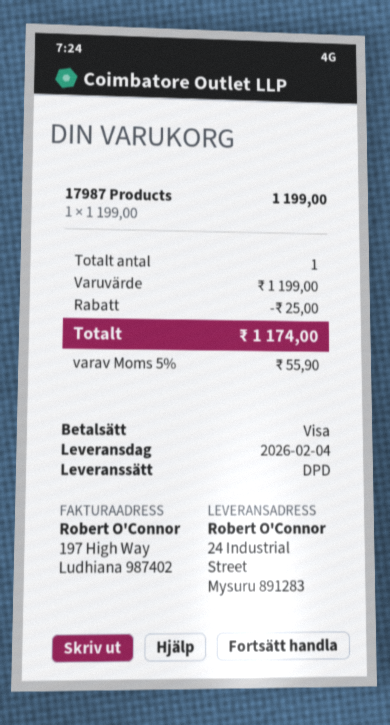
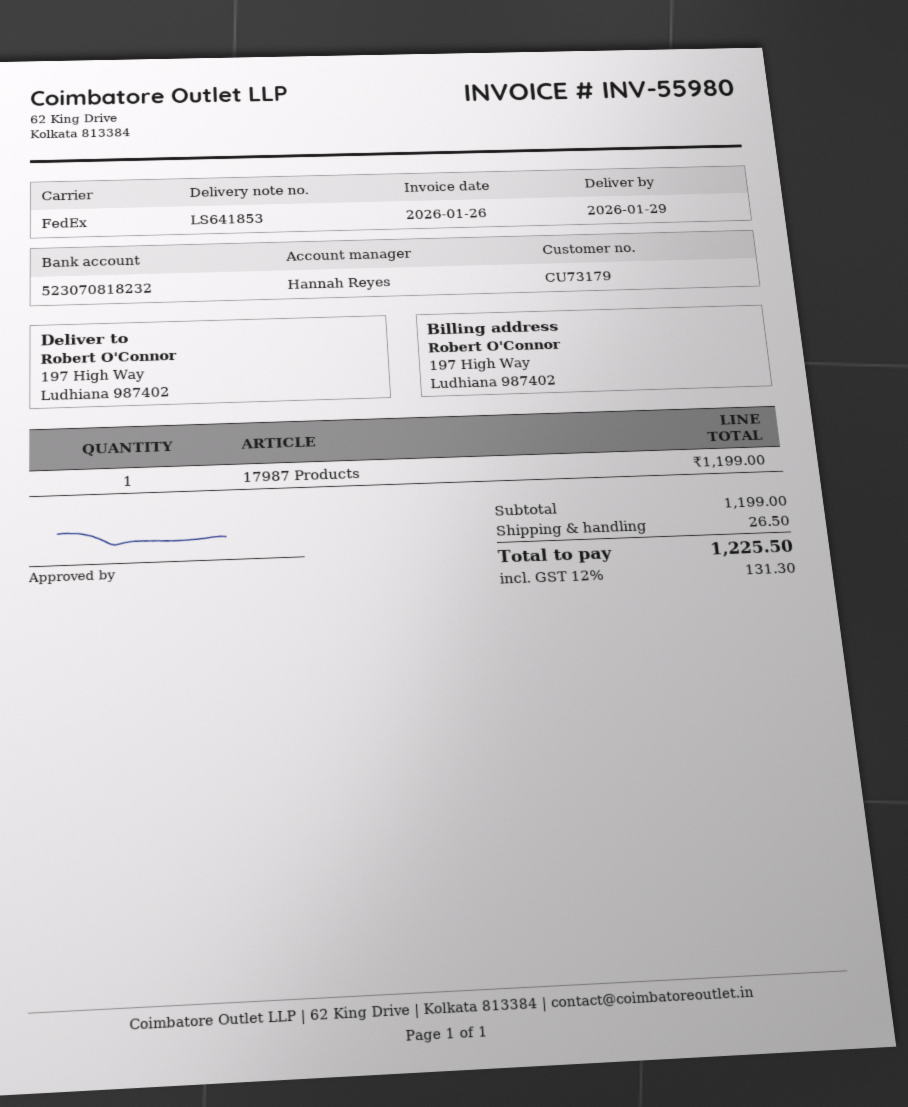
delivery date: 2026-02-04 -> 2026-01-29
shipping method: DPD -> FedEx
ship to: 24 Industrial Street, Mysuru 891283 -> 197 High Way, Ludhiana 987402
discount: 25.00 -> none
shipping: none -> 26.50
tax: 5% = 55.90 -> 12% = 131.30
total: 1174.00 -> 1225.50

